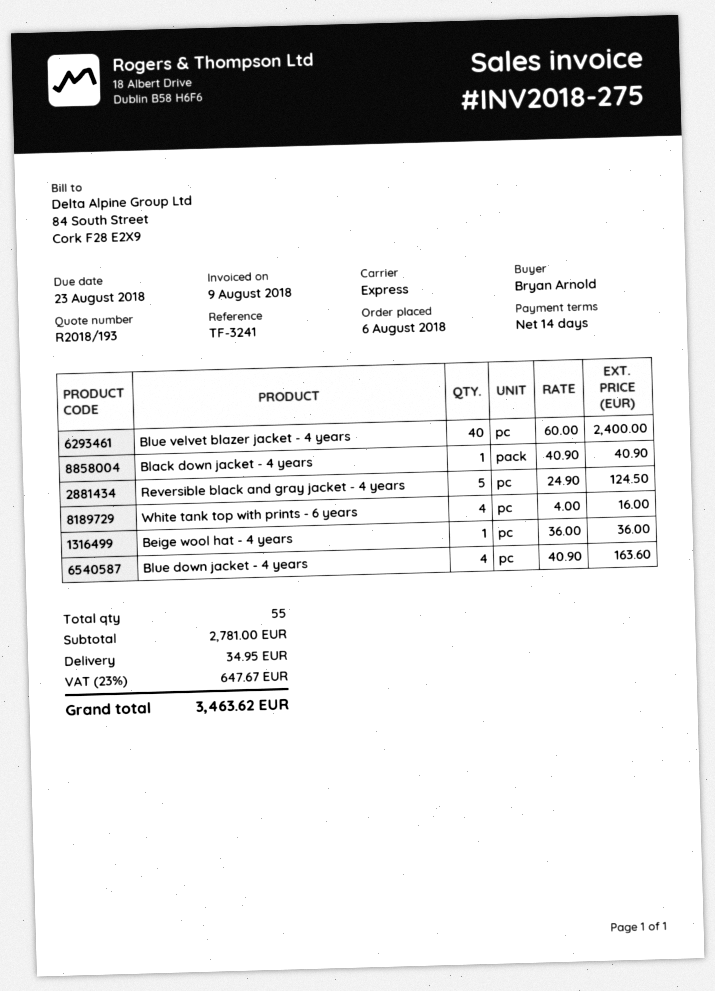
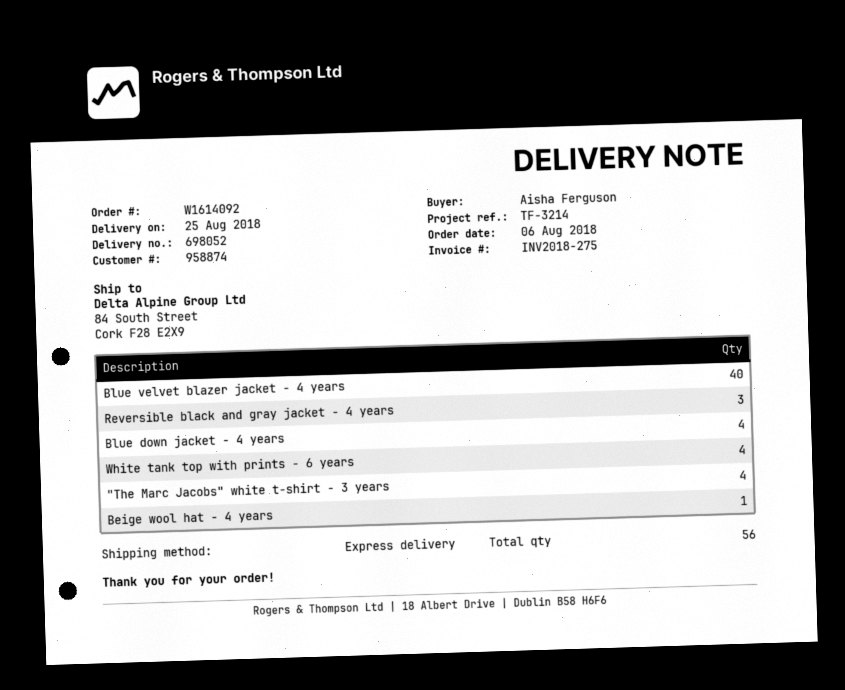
reference: TF-3241 -> TF-3214
ordered by: Bryan Arnold -> Aisha Ferguson
Black down jacket - 4 years: 1 -> none
Reversible black and gray jacket - 4 years: 5 -> 3
"The Marc Jacobs" white t-shirt - 3 years: none -> 4
total quantity: 55 -> 56

